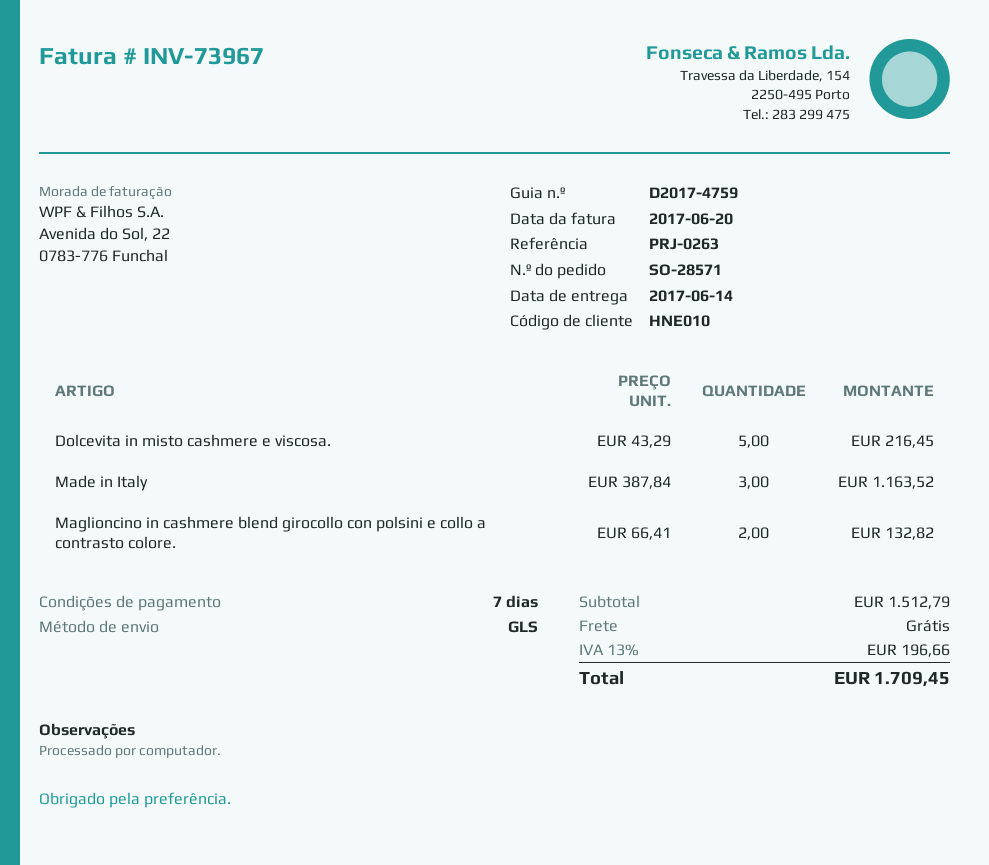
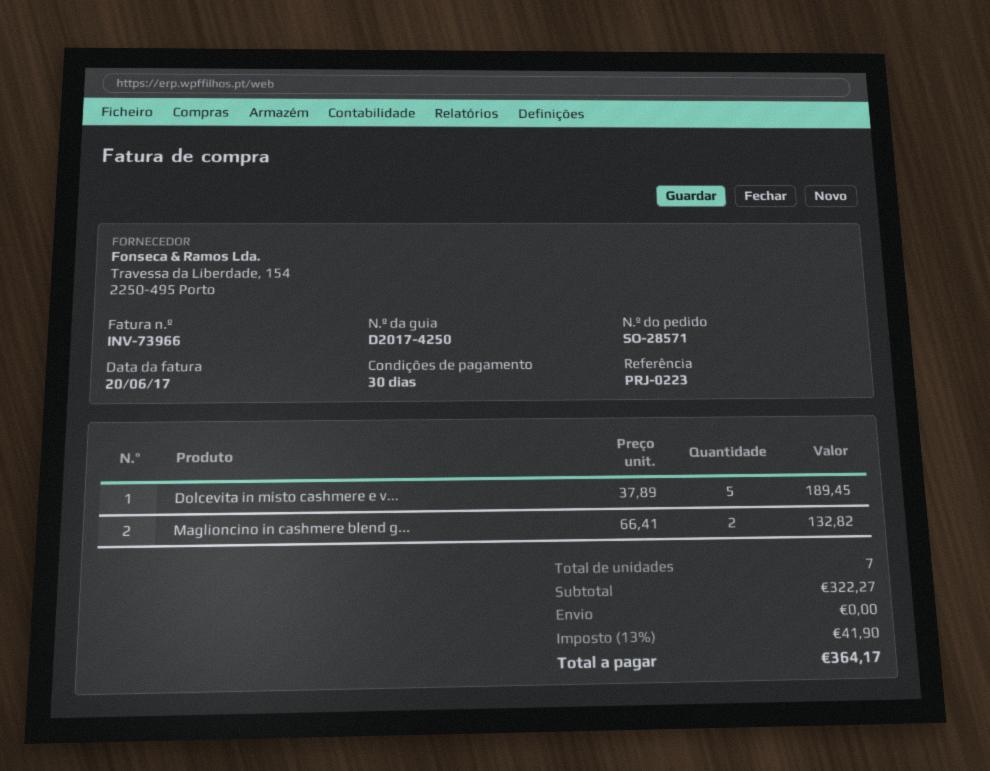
delivery note number: D2017-4759 -> D2017-4250
invoice number: INV-73967 -> INV-73966
payment terms: 7 days -> 30 days
reference: PRJ-0263 -> PRJ-0223
Dolcevita in misto cashmere e viscosa.: 5 x 43.29 = 216.45 -> 5 x 37.89 = 189.45
Made in Italy: 3 x 387.84 = 1163.52 -> none
subtotal: 1512.79 -> 322.27
tax: 13% = 196.66 -> 13% = 41.90
total: 1709.45 -> 364.17

